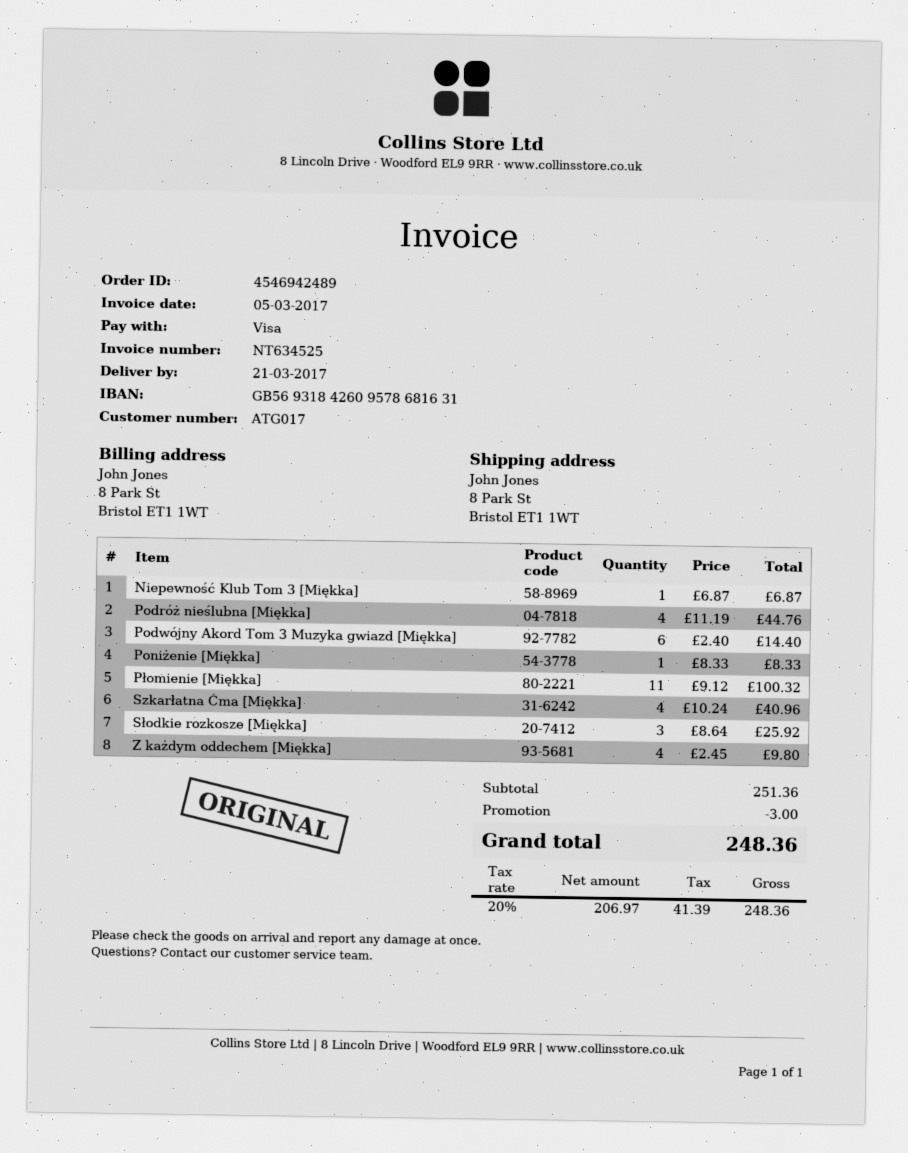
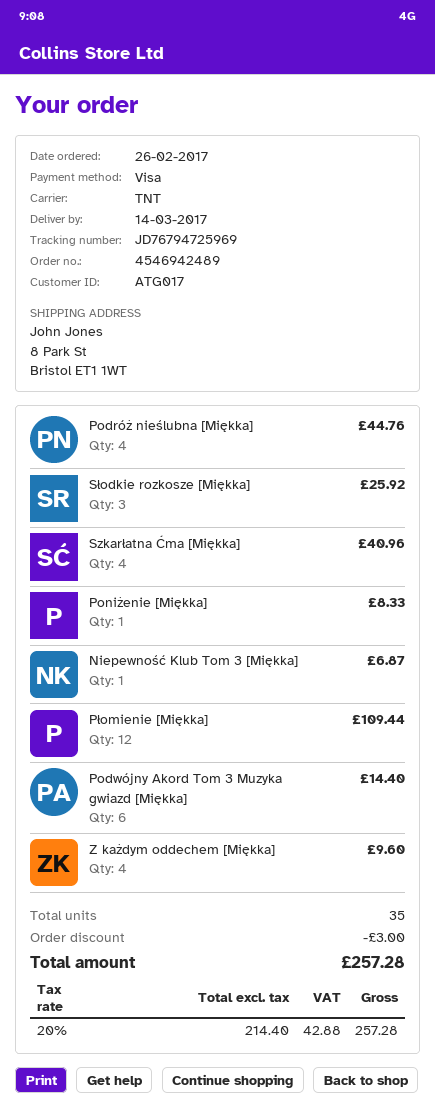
delivery date: 2017-03-21 -> 2017-03-14
Płomienie [Miękka]: 11 for 100.32 -> 12 for 109.44
Z każdym oddechem [Miękka]: 4 for 9.80 -> 4 for 9.60
net: 206.97 -> 214.40
tax: 20% = 41.39 -> 20% = 42.88
total: 248.36 -> 257.28

